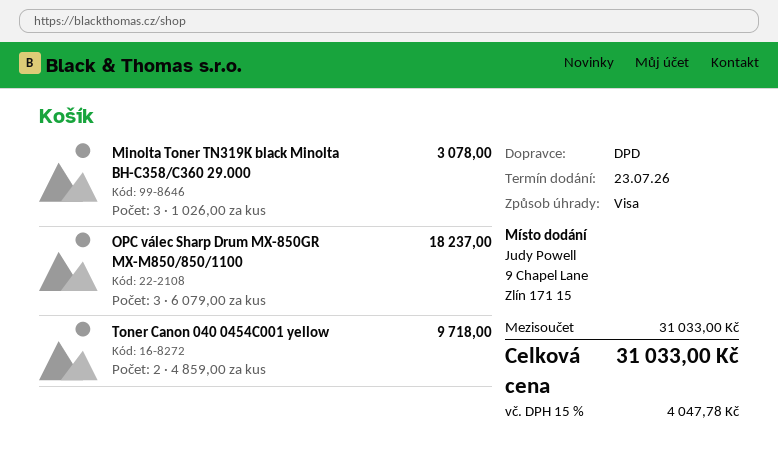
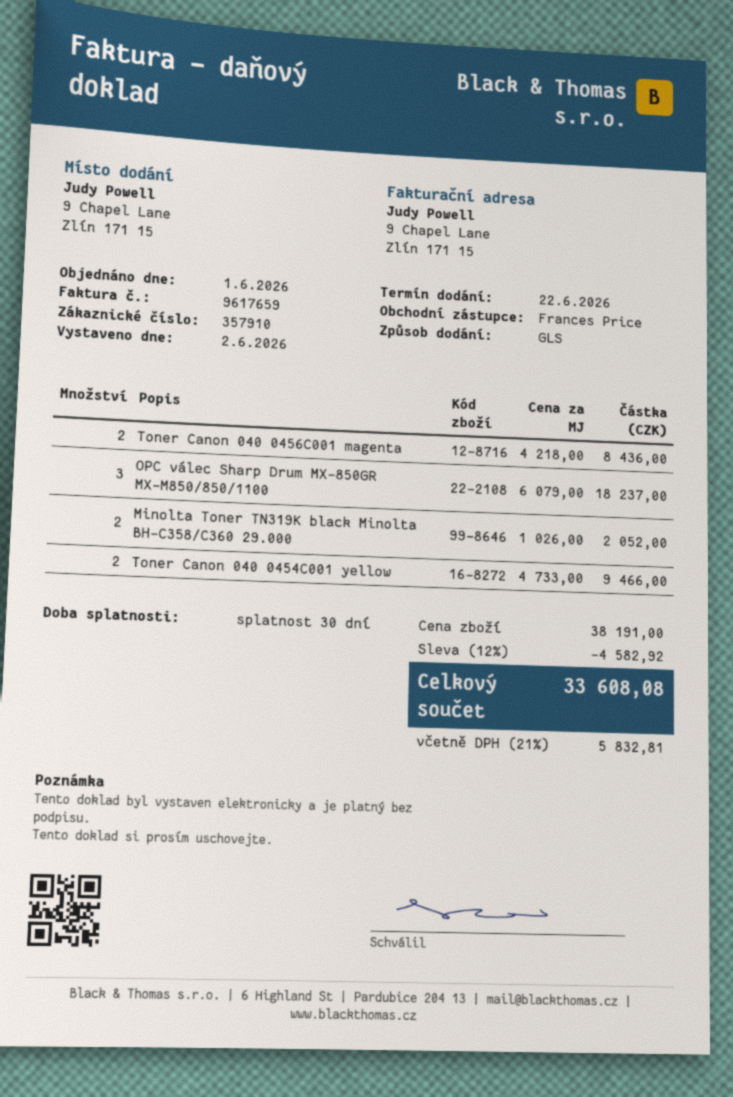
delivery date: 2026-07-23 -> 2026-06-22
shipping method: DPD -> GLS
Minolta Toner TN319K black Minolta BH-C358/C360 29.000: 3 x 1026.00 = 3078.00 -> 2 x 1026.00 = 2052.00
Toner Canon 040 0454C001 yellow: 2 x 4859.00 = 9718.00 -> 2 x 4733.00 = 9466.00
Toner Canon 040 0456C001 magenta: none -> 2 x 4218.00 = 8436.00
subtotal: 31033.00 -> 38191.00
discount: none -> 12% = 4582.92
tax: 15% = 4047.78 -> 21% = 5832.81
total: 31033.00 -> 33608.08

